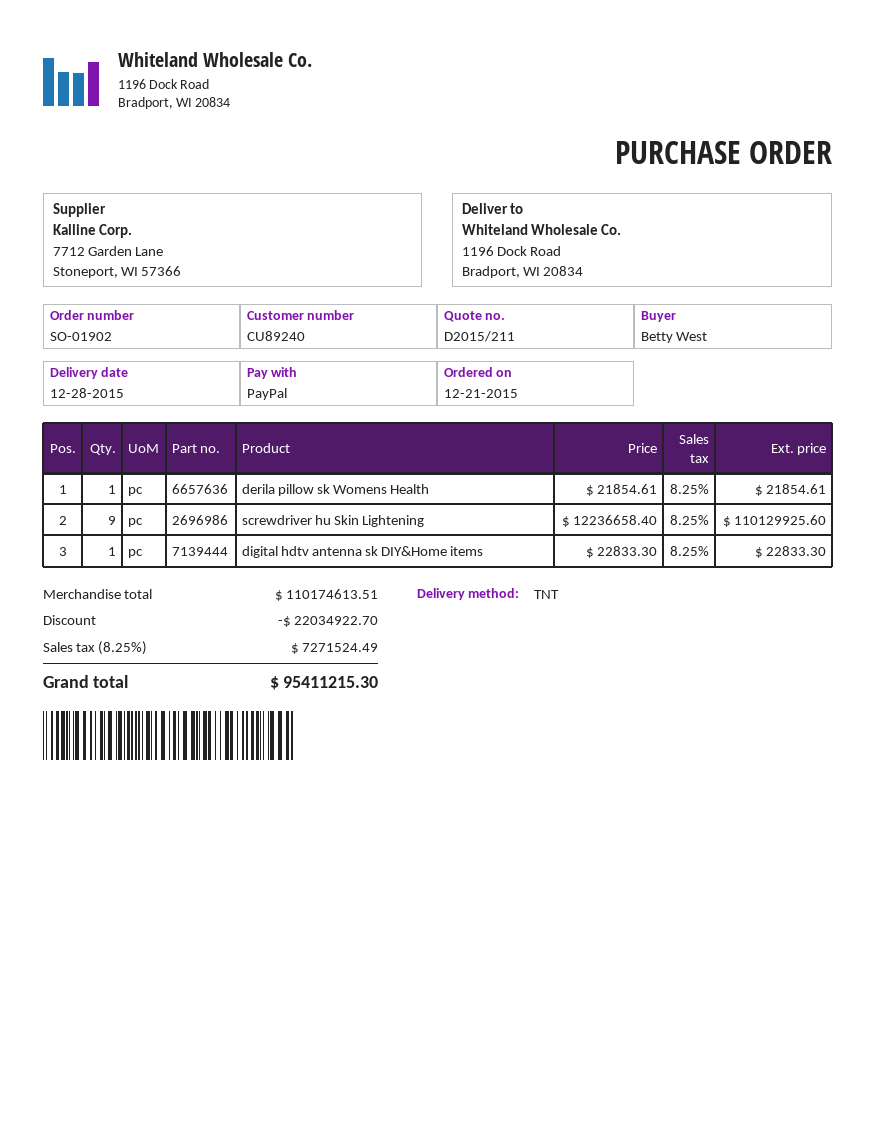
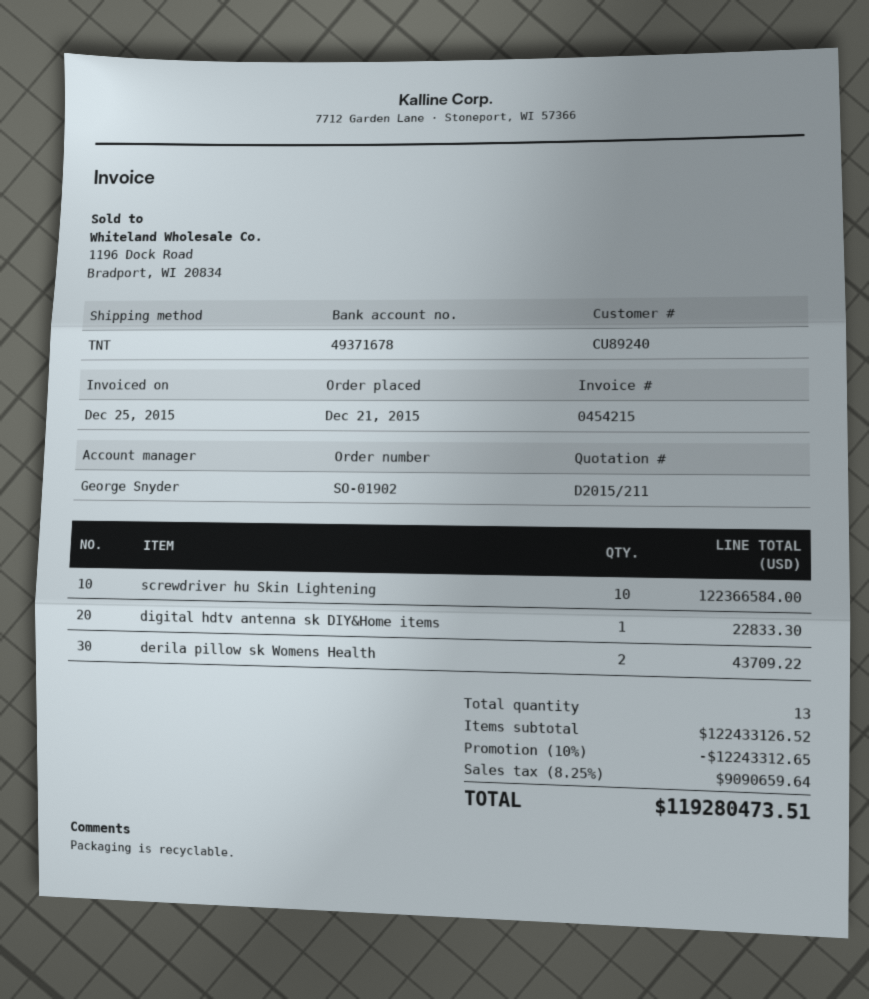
derila pillow sk Womens Health: 1 for 21854.61 -> 2 for 43709.22
screwdriver hu Skin Lightening: 9 for 110129925.60 -> 10 for 122366584.00
subtotal: 110174613.51 -> 122433126.52
discount: 22034922.70 -> 12243312.65
tax: 8.25% = 7271524.49 -> 8.25% = 9090659.64
total: 95411215.30 -> 119280473.51

